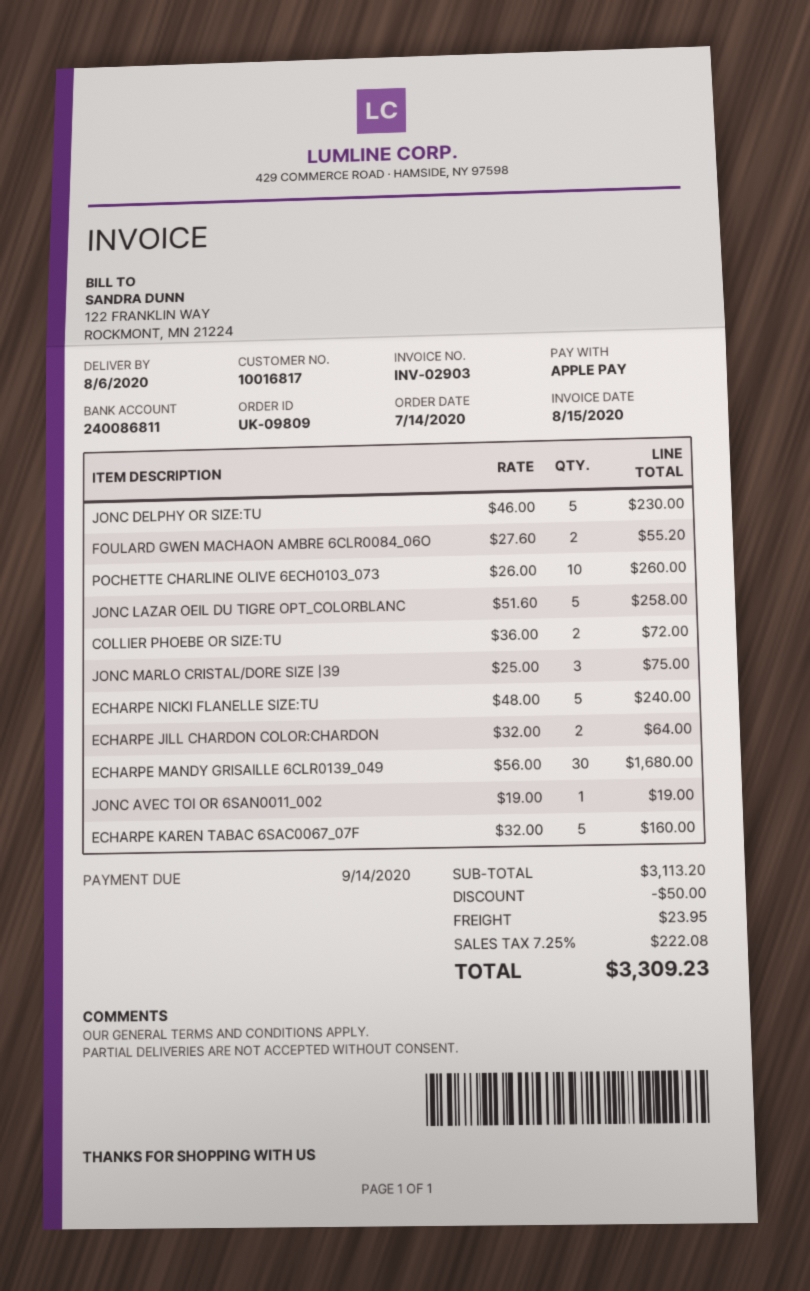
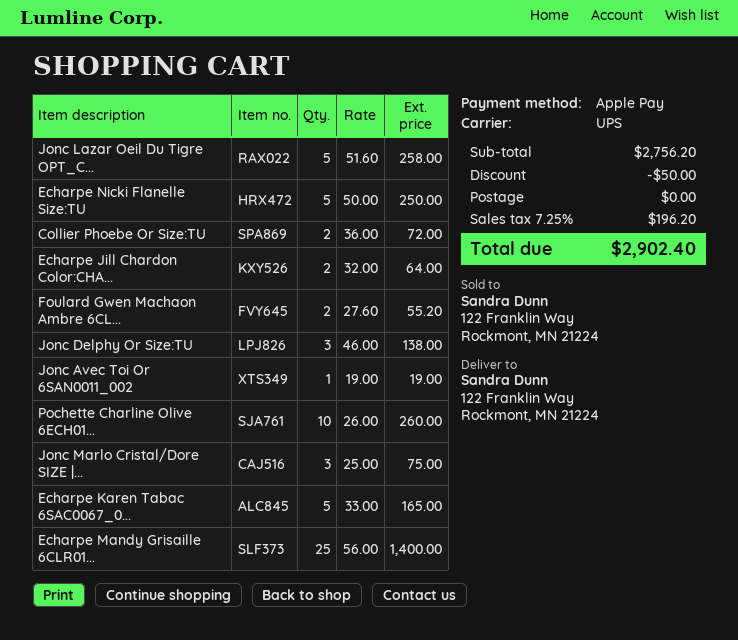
JONC DELPHY OR SIZE:TU: 5 x 46.00 = 230.00 -> 3 x 46.00 = 138.00
ECHARPE NICKI FLANELLE SIZE:TU: 5 x 48.00 = 240.00 -> 5 x 50.00 = 250.00
ECHARPE MANDY GRISAILLE 6CLR0139_049: 30 x 56.00 = 1680.00 -> 25 x 56.00 = 1400.00
ECHARPE KAREN TABAC 6SAC0067_07F: 5 x 32.00 = 160.00 -> 5 x 33.00 = 165.00
subtotal: 3113.20 -> 2756.20
shipping: 23.95 -> 0.00
tax: 7.25% = 222.08 -> 7.25% = 196.20
total: 3309.23 -> 2902.40

